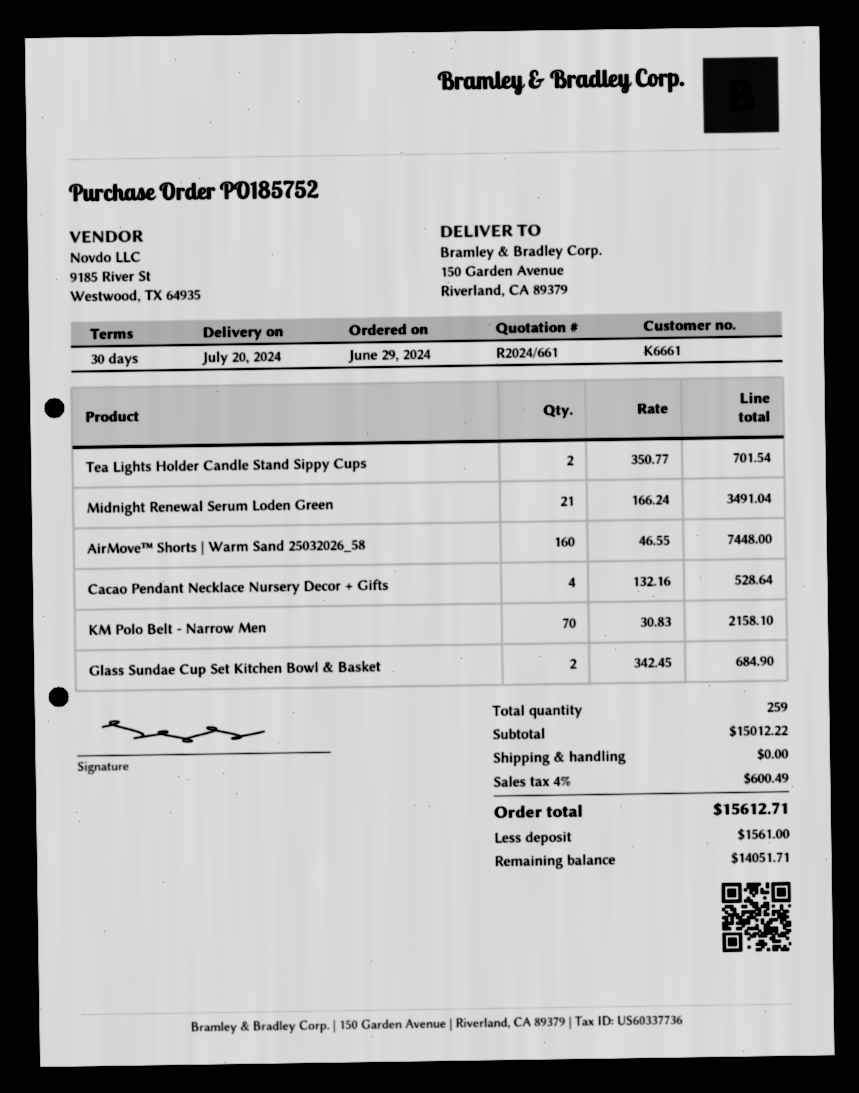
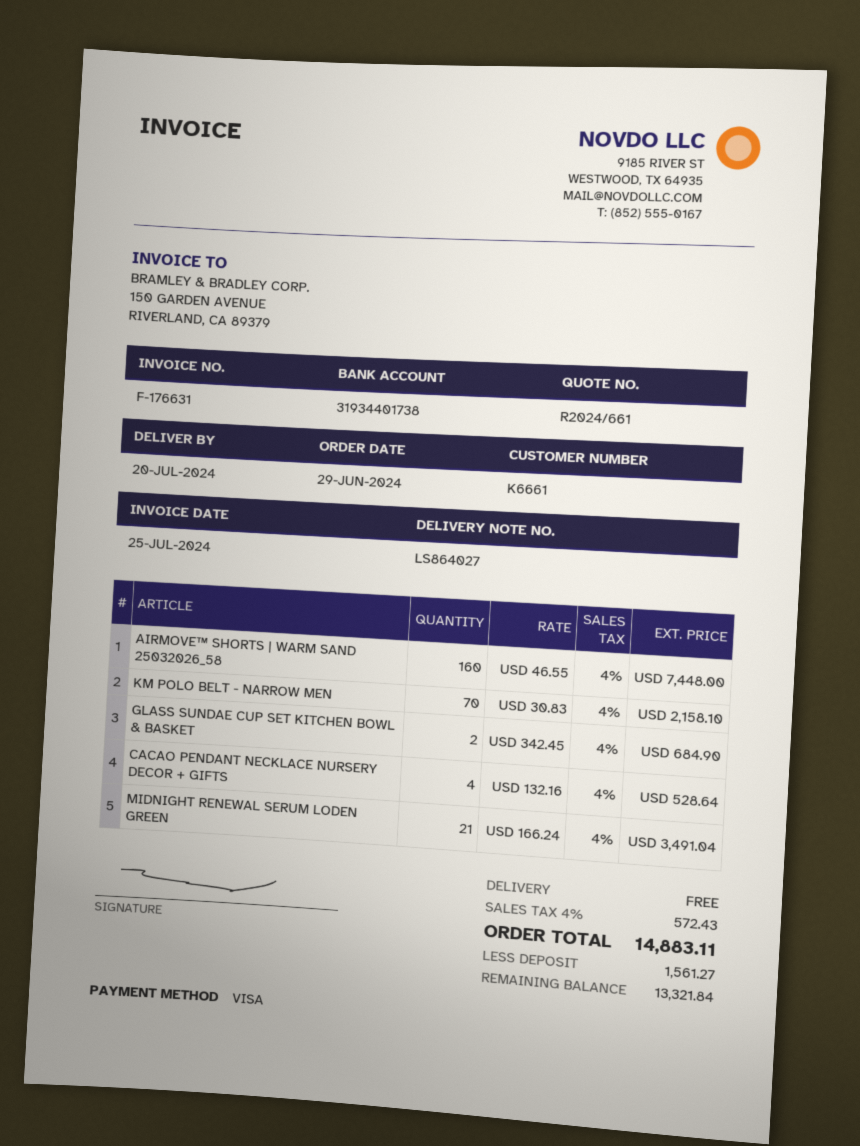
Tea Lights Holder Candle Stand Sippy Cups: 2 x 350.77 = 701.54 -> none
tax: 4% = 600.49 -> 4% = 572.43
total: 15612.71 -> 14883.11
deposit: 1561.00 -> 1561.27
balance: 14051.71 -> 13321.84

